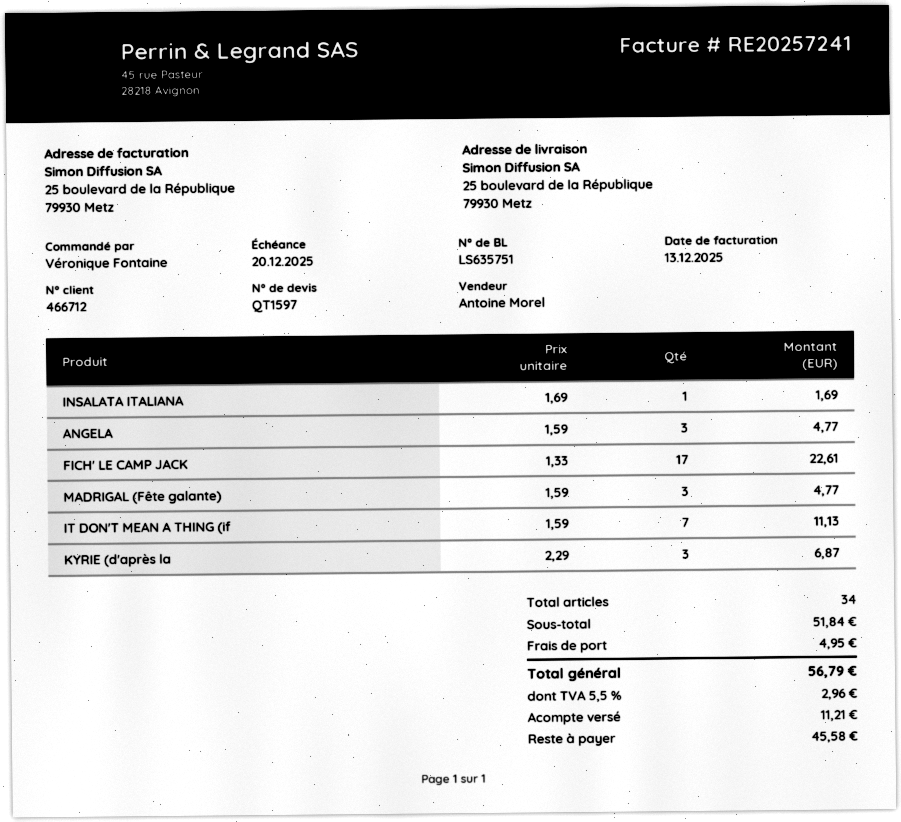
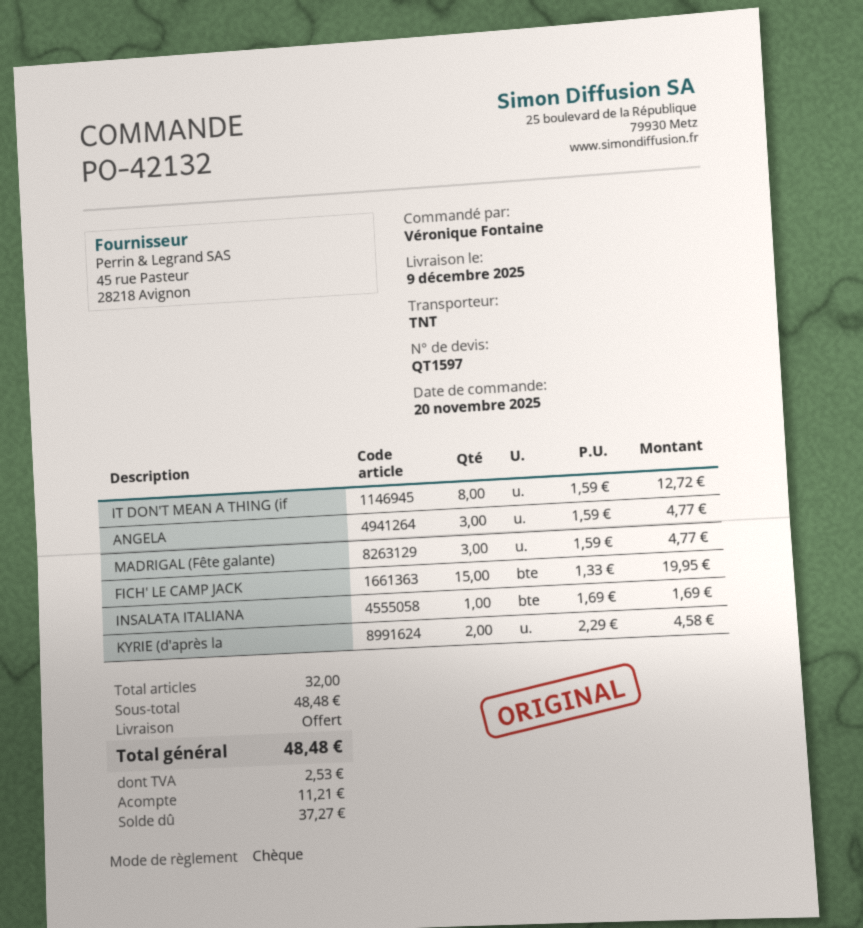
FICH' LE CAMP JACK: 17 x 1.33 = 22.61 -> 15 x 1.33 = 19.95
IT DON'T MEAN A THING (if: 7 x 1.59 = 11.13 -> 8 x 1.59 = 12.72
KYRIE (d'après la: 3 x 2.29 = 6.87 -> 2 x 2.29 = 4.58
total quantity: 34 -> 32
subtotal: 51.84 -> 48.48
shipping: 4.95 -> 0.00
tax: 2.96 -> 2.53
total: 56.79 -> 48.48
balance: 45.58 -> 37.27

